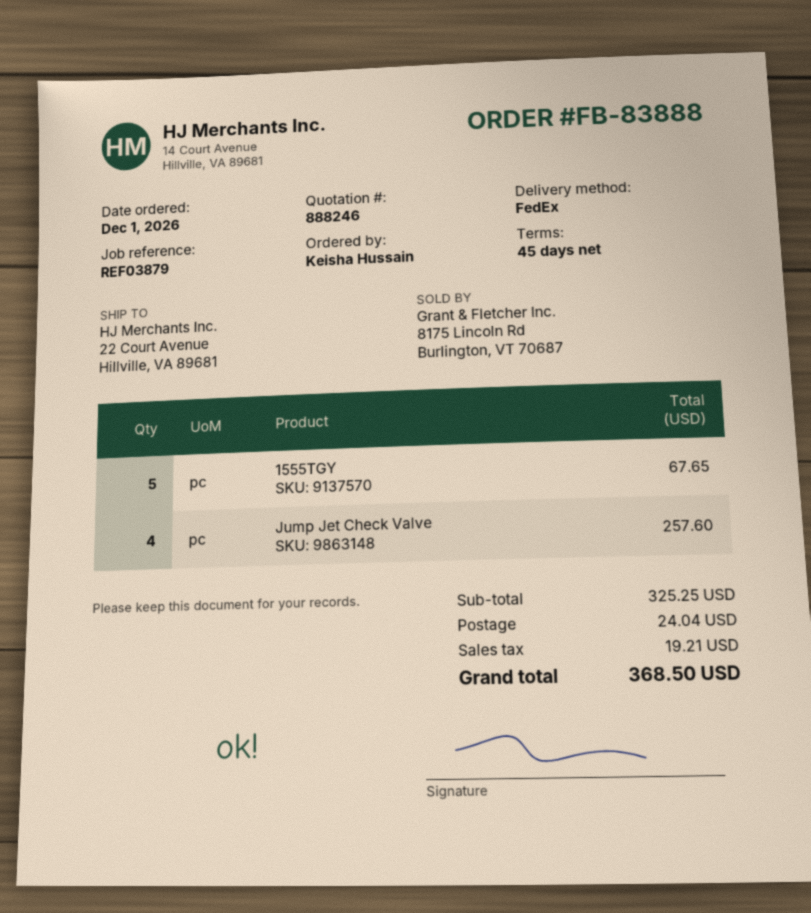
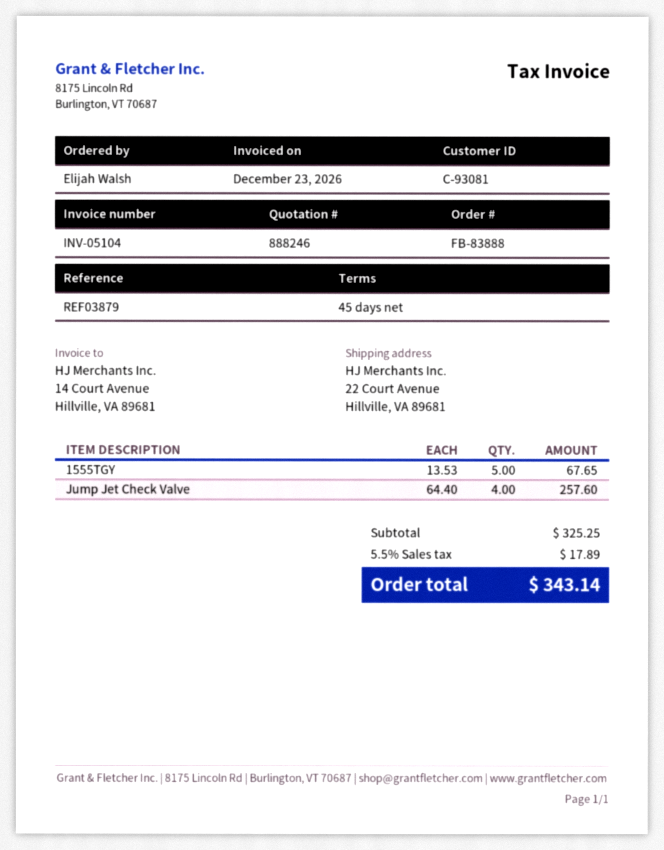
ordered by: Keisha Hussain -> Elijah Walsh
shipping: 24.04 -> none
tax: 19.21 -> 17.89
total: 368.50 -> 343.14

